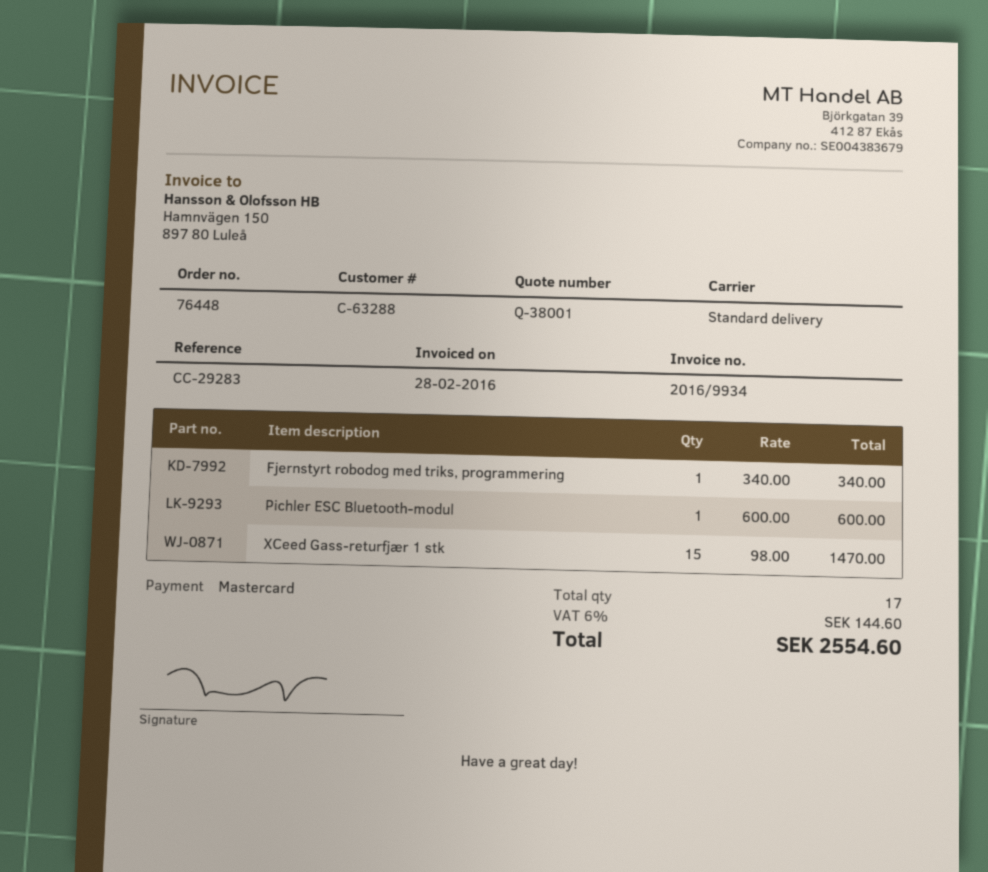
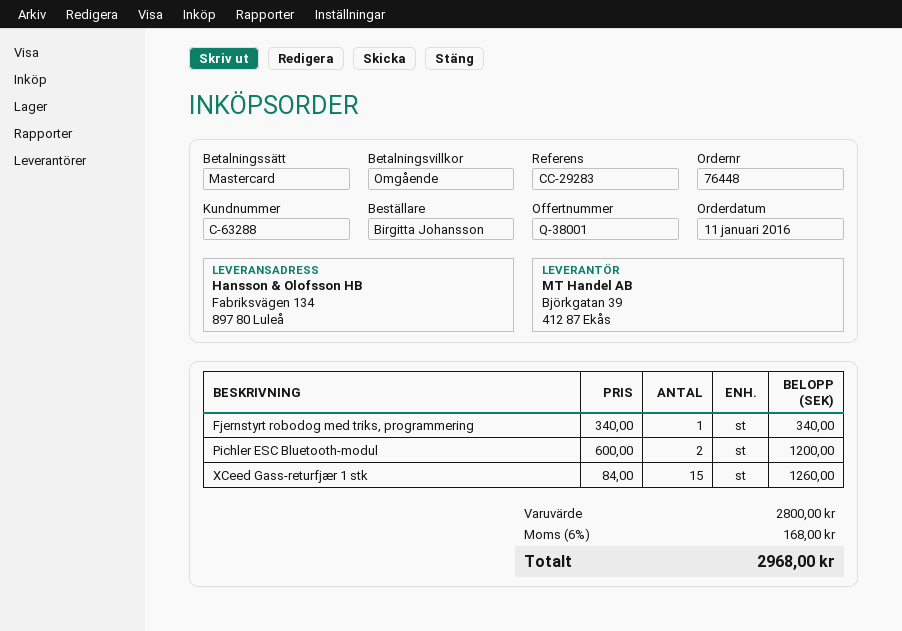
Pichler ESC Bluetooth-modul: 1 x 600.00 = 600.00 -> 2 x 600.00 = 1200.00
XCeed Gass-returfjær 1 stk: 15 x 98.00 = 1470.00 -> 15 x 84.00 = 1260.00
tax: 6% = 144.60 -> 6% = 168.00
total: 2554.60 -> 2968.00

